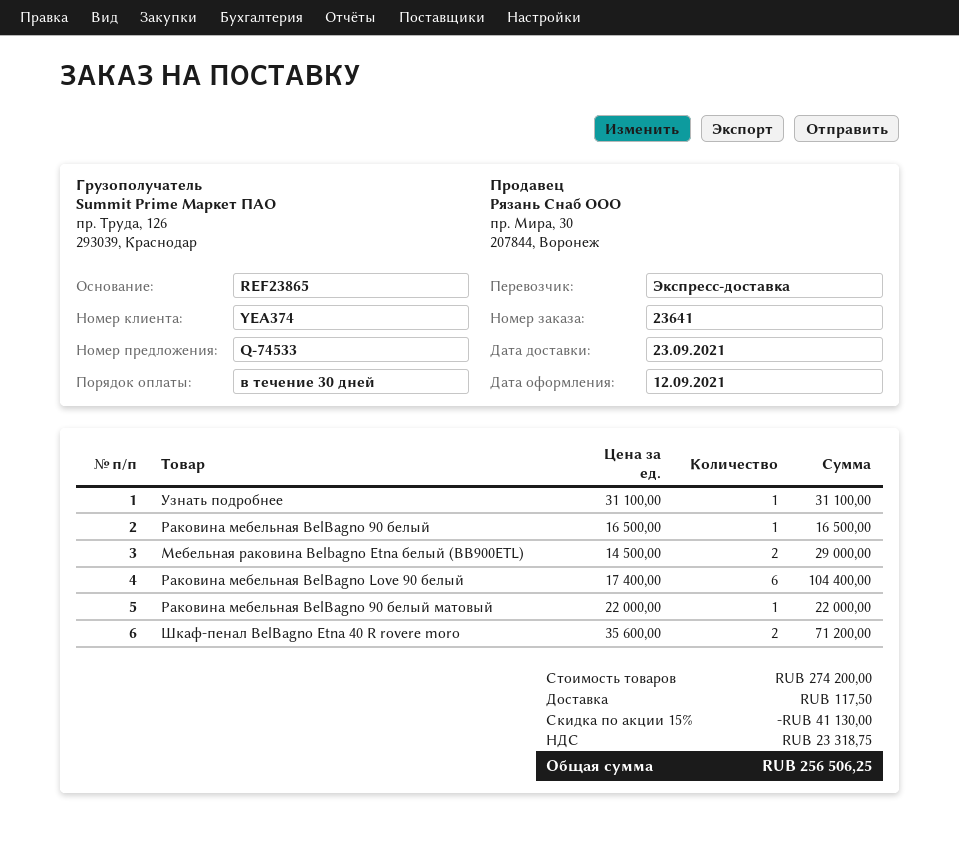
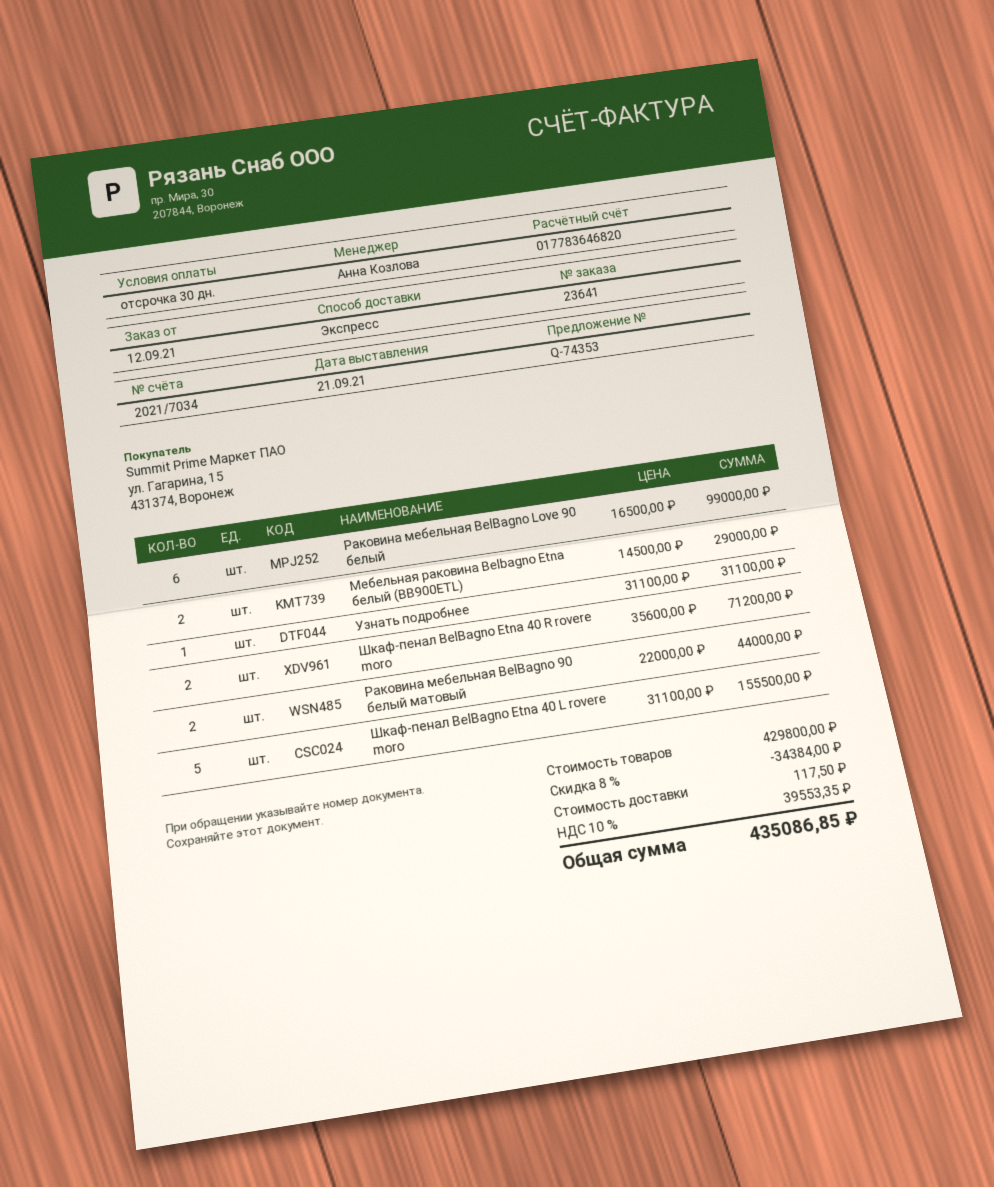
quote number: Q-74533 -> Q-74353
Раковина мебельная BelBagno 90 белый: 1 x 16500.00 = 16500.00 -> none
Раковина мебельная BelBagno Love 90 белый: 6 x 17400.00 = 104400.00 -> 6 x 16500.00 = 99000.00
Раковина мебельная BelBagno 90 белый матовый: 1 x 22000.00 = 22000.00 -> 2 x 22000.00 = 44000.00
Шкаф-пенал BelBagno Etna 40 L rovere moro: none -> 5 x 31100.00 = 155500.00
subtotal: 274200.00 -> 429800.00
discount: 15% = 41130.00 -> 8% = 34384.00
tax: 23318.75 -> 39553.35
total: 256506.25 -> 435086.85

